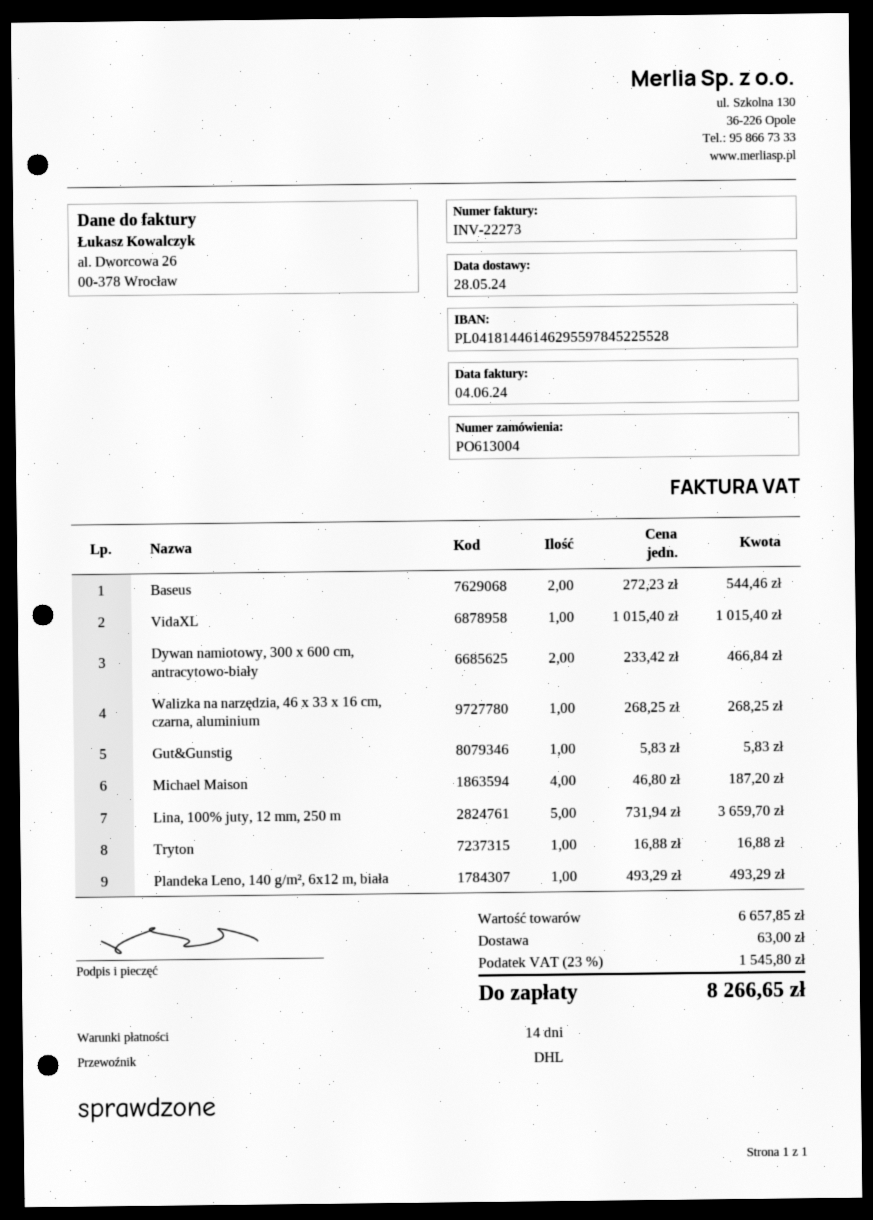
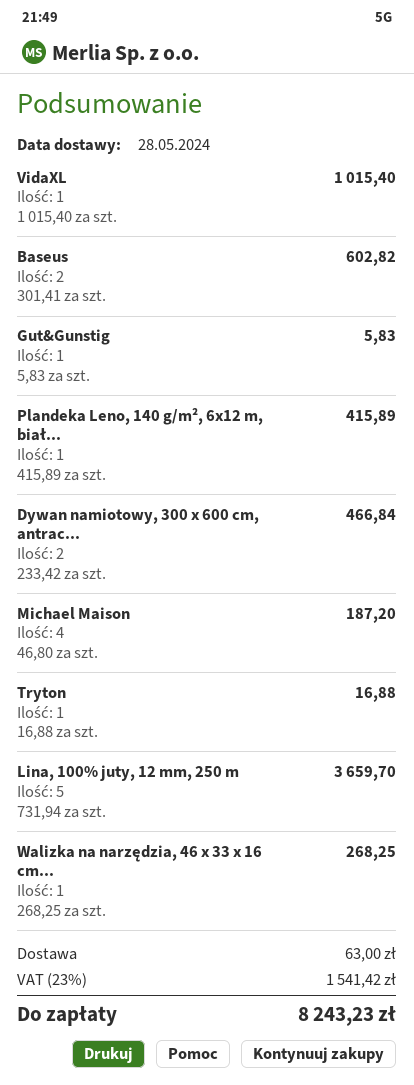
Baseus: 2 x 272.23 = 544.46 -> 2 x 301.41 = 602.82
Plandeka Leno, 140 g/m², 6x12 m, biała: 1 x 493.29 = 493.29 -> 1 x 415.89 = 415.89
tax: 23% = 1545.80 -> 23% = 1541.42
total: 8266.65 -> 8243.23

